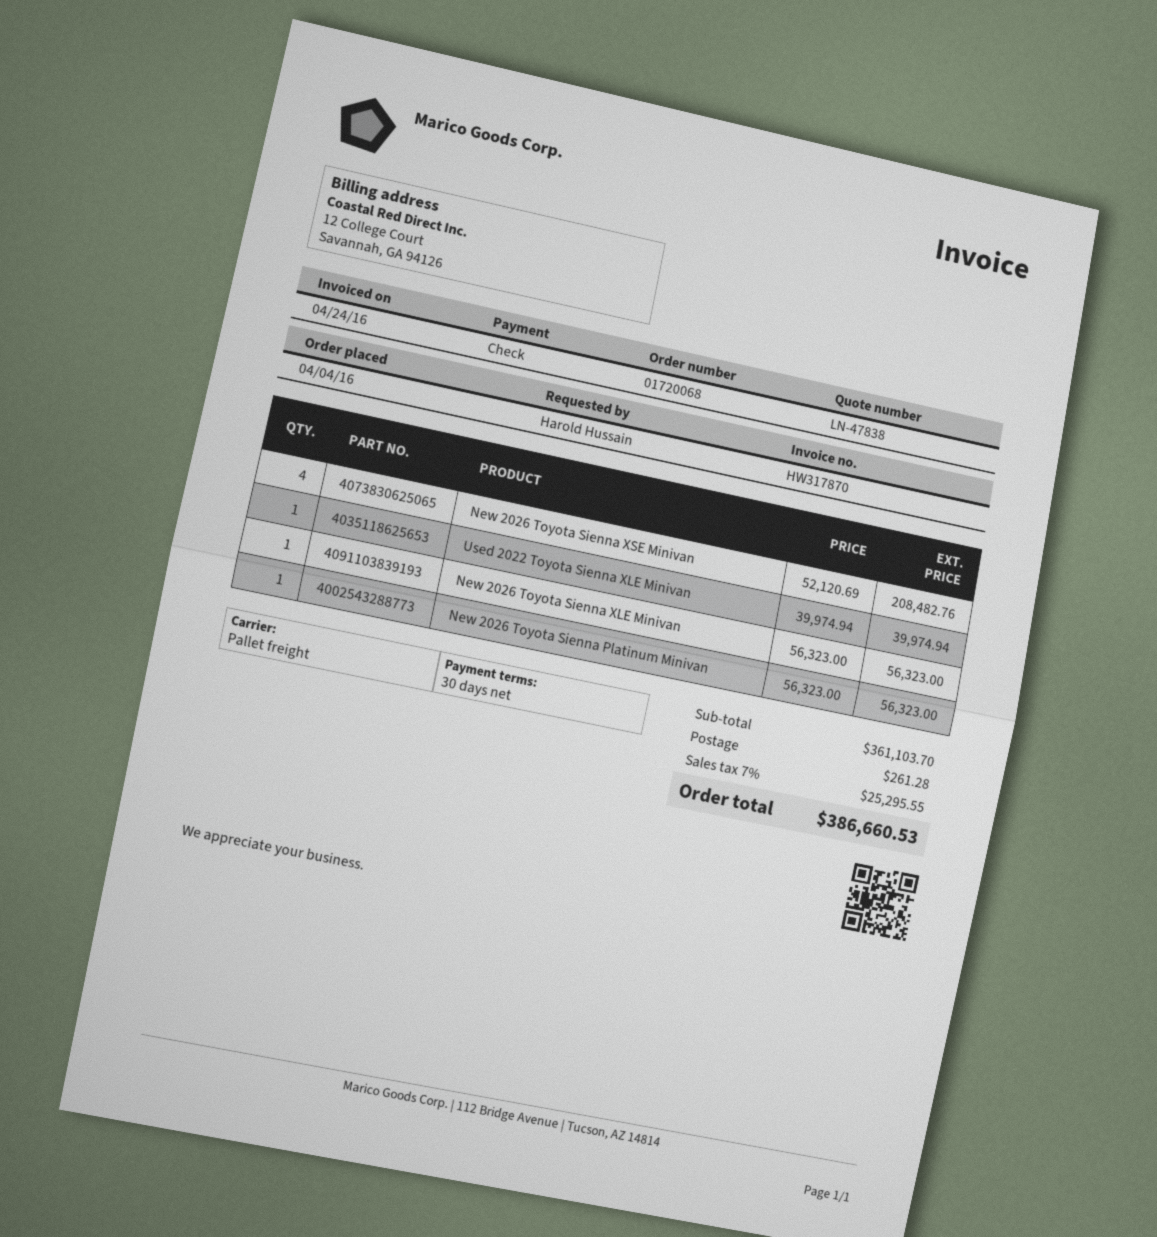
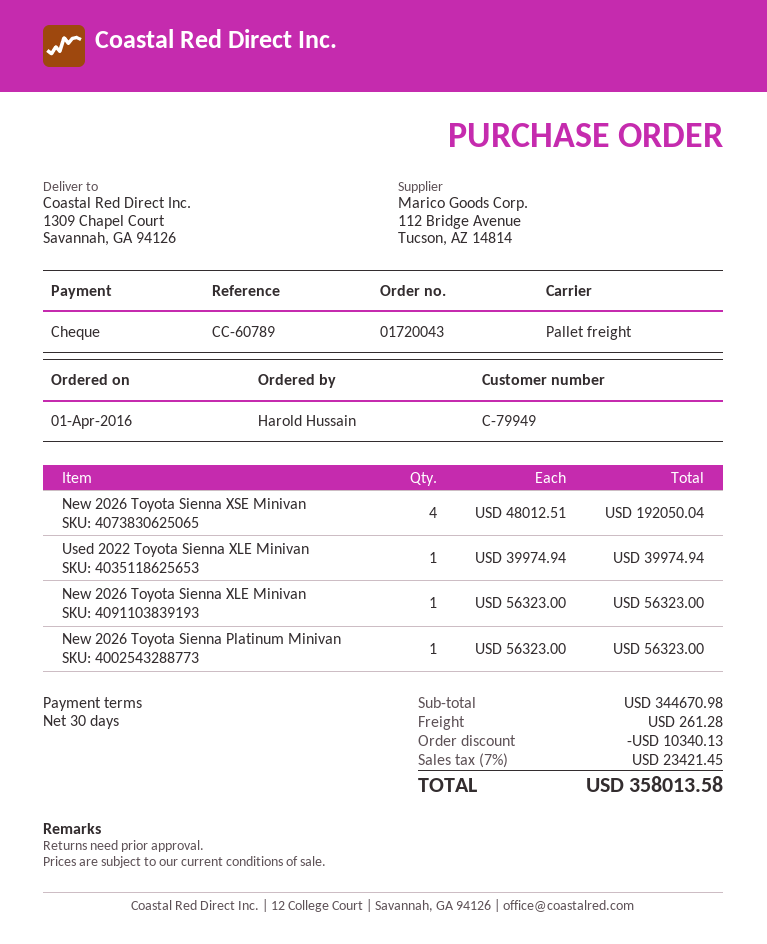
order number: 01720068 -> 01720043
order date: 2016-04-04 -> 2016-04-01
New 2026 Toyota Sienna XSE Minivan: 4 x 52120.69 = 208482.76 -> 4 x 48012.51 = 192050.04
subtotal: 361103.70 -> 344670.98
discount: none -> 10340.13
tax: 7% = 25295.55 -> 7% = 23421.45
total: 386660.53 -> 358013.58

